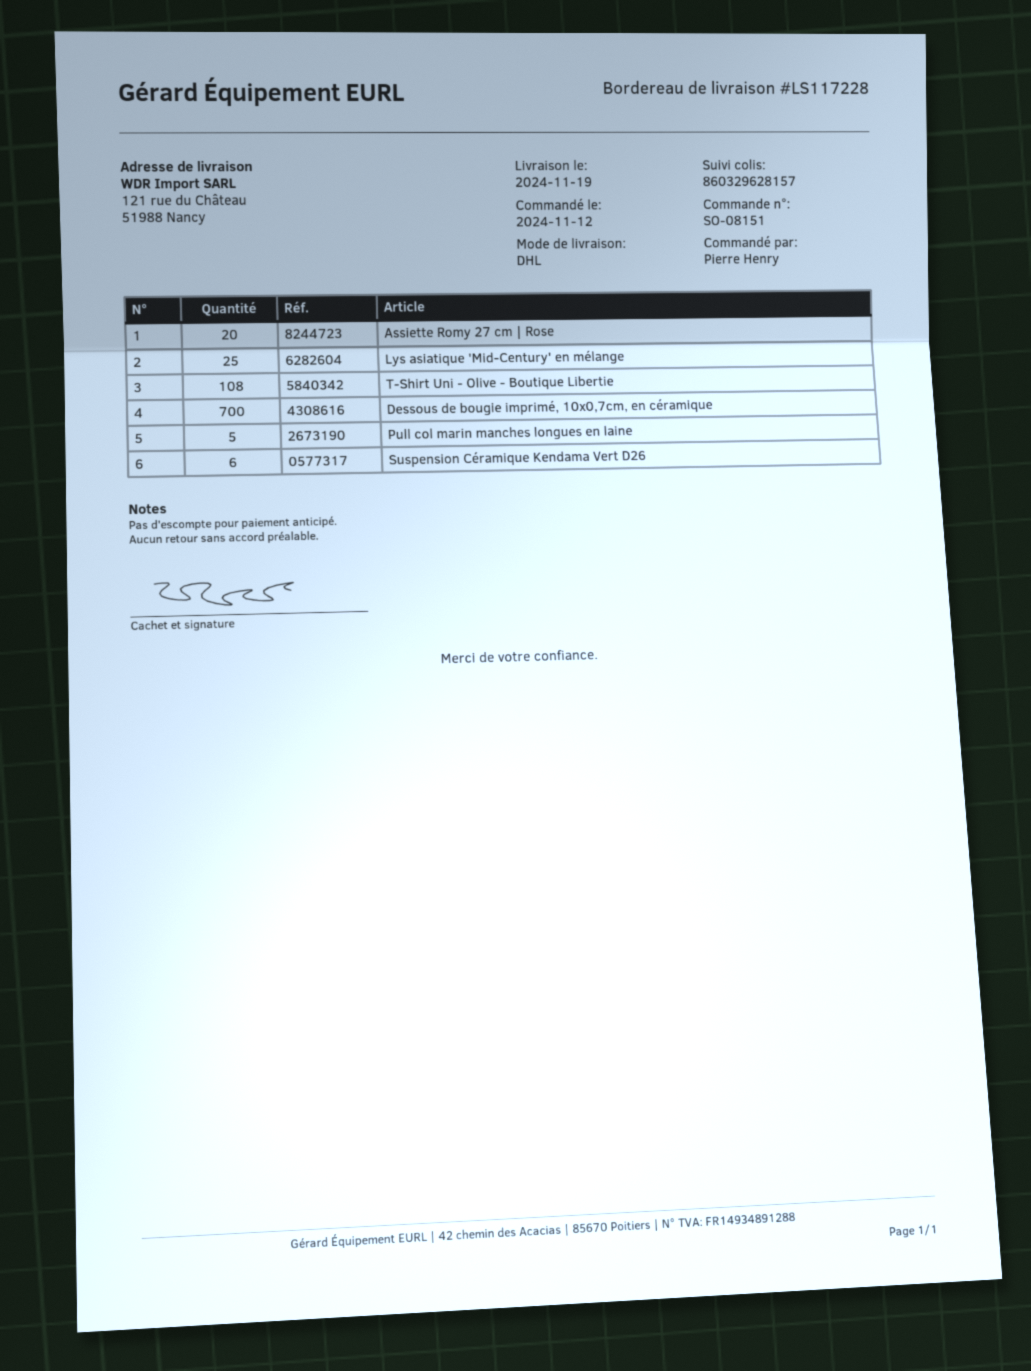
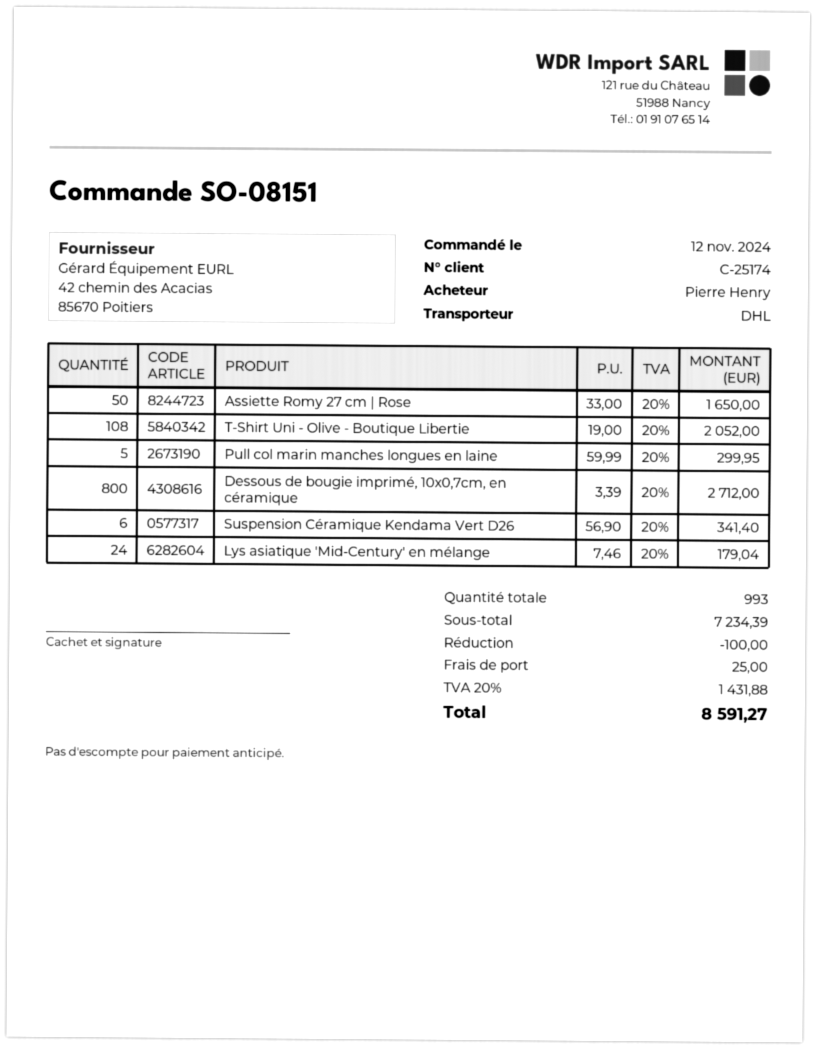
Assiette Romy 27 cm | Rose: 20 -> 50
Lys asiatique 'Mid-Century' en mélange: 25 -> 24
Dessous de bougie imprimé, 10x0,7cm, en céramique: 700 -> 800

